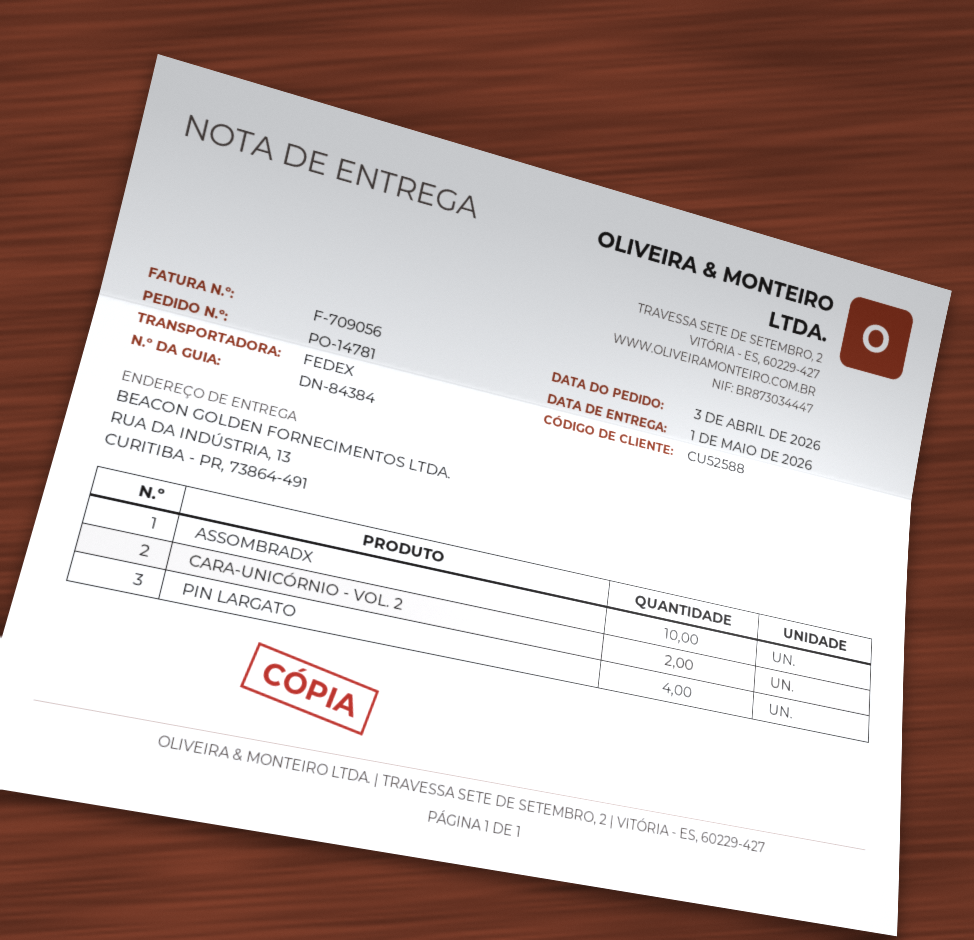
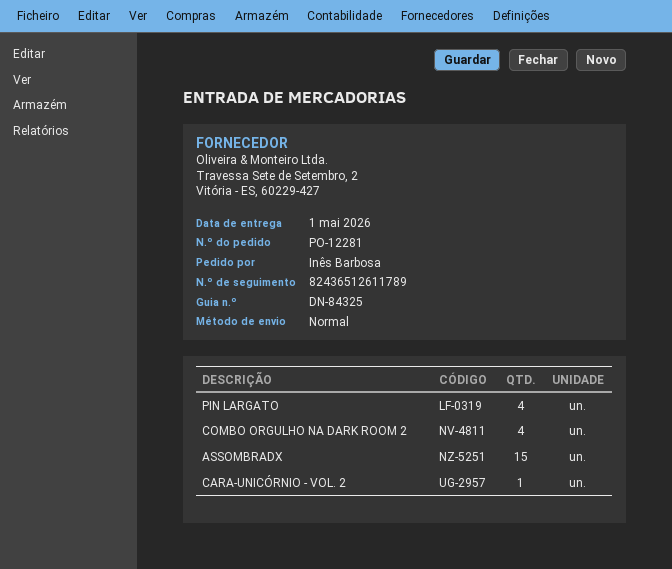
order number: PO-14781 -> PO-12281
delivery note number: DN-84384 -> DN-84325
shipping method: FedEx -> standard
ASSOMBRADX: 10 -> 15
CARA-UNICÓRNIO - VOL. 2: 2 -> 1
COMBO ORGULHO NA DARK ROOM 2: none -> 4

